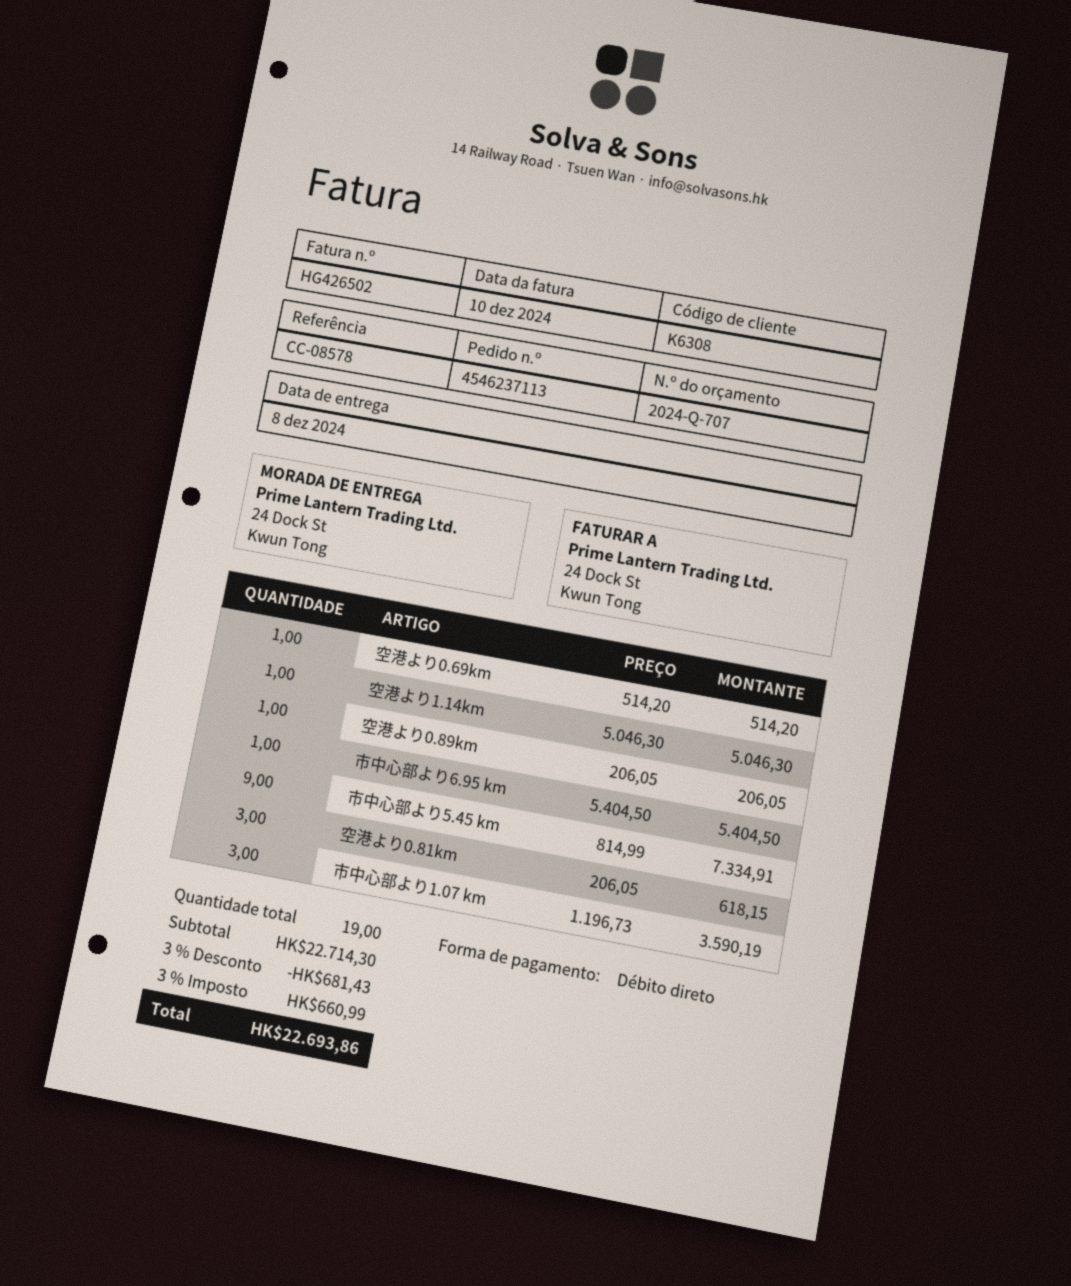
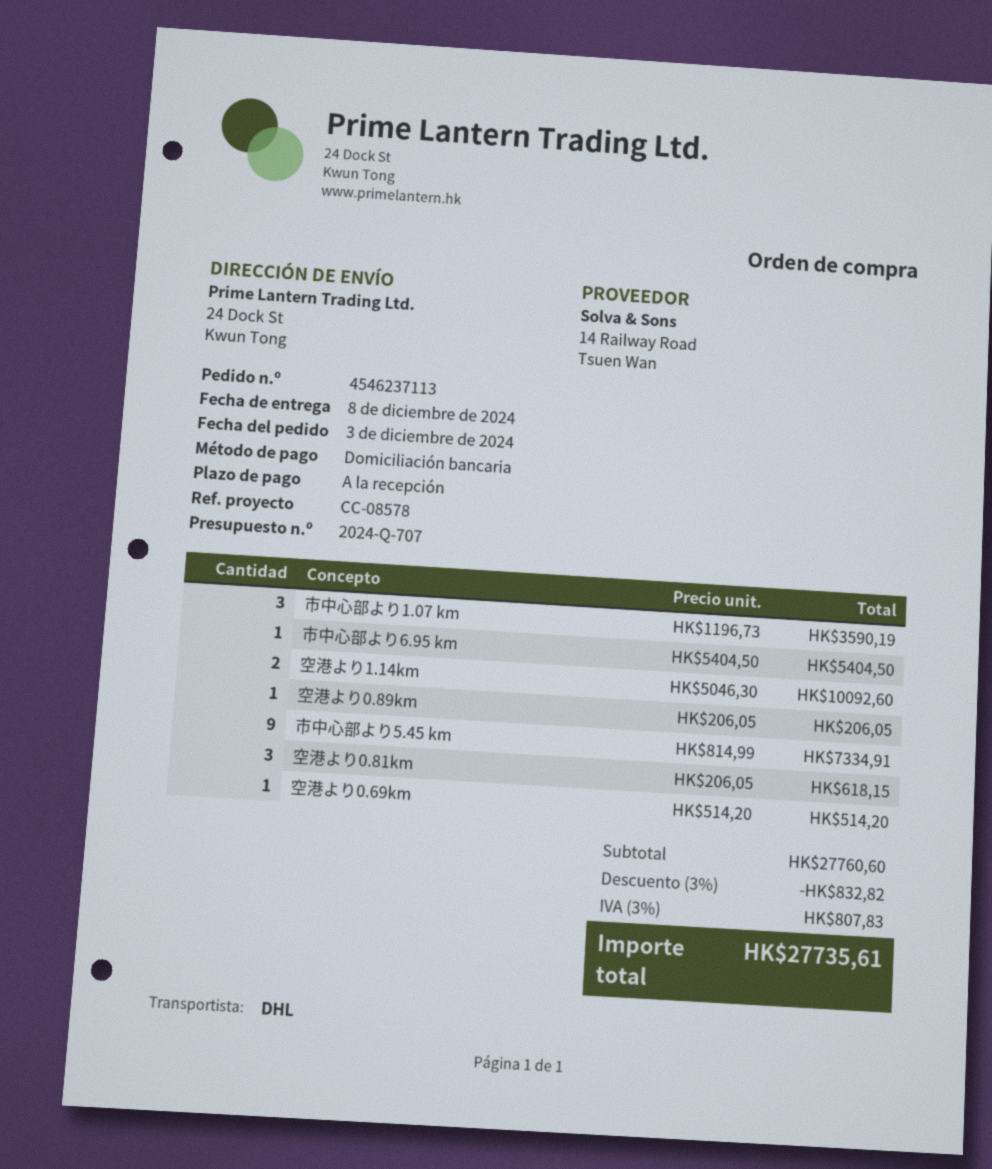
空港より1.14km: 1 x 5046.30 = 5046.30 -> 2 x 5046.30 = 10092.60
subtotal: 22714.30 -> 27760.60
discount: 3% = 681.43 -> 3% = 832.82
tax: 3% = 660.99 -> 3% = 807.83
total: 22693.86 -> 27735.61

